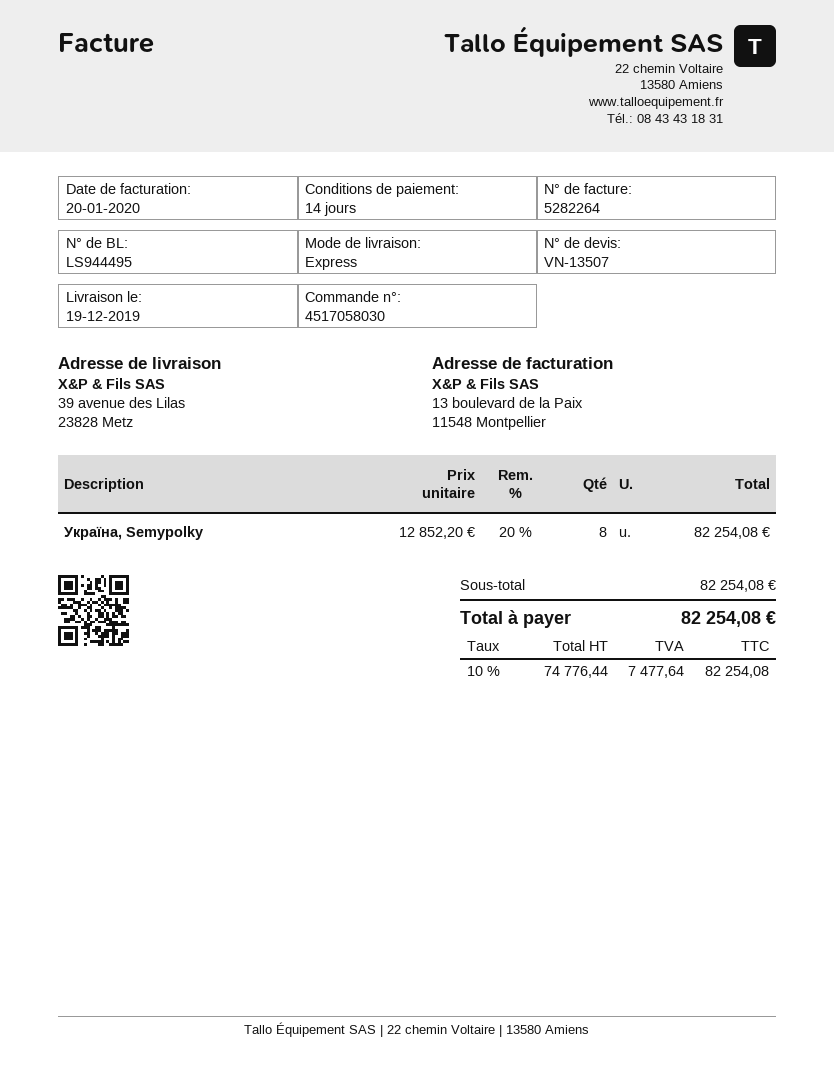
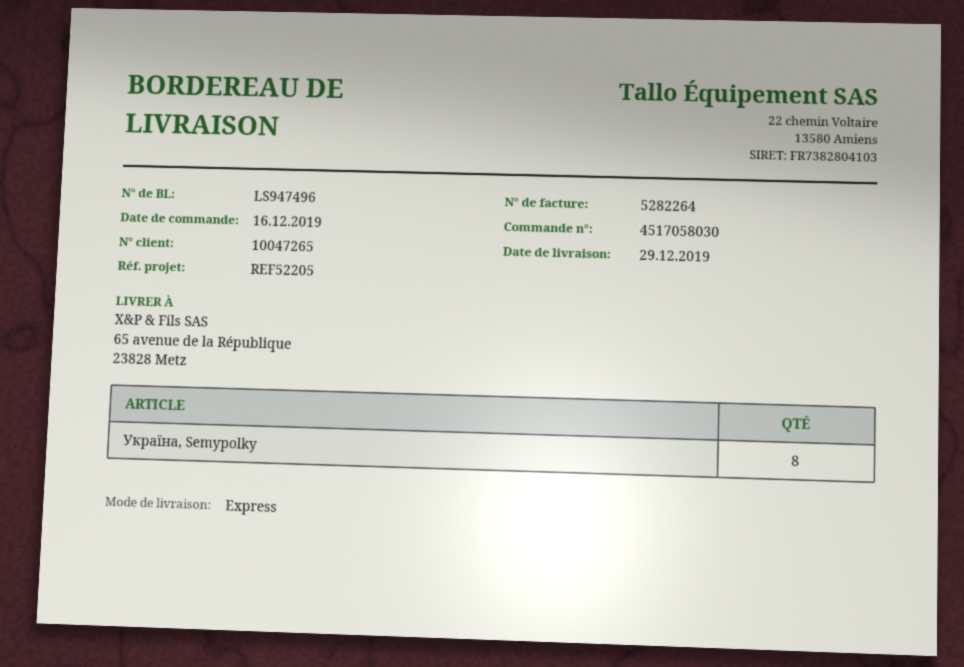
delivery note number: LS944495 -> LS947496
delivery date: 2019-12-19 -> 2019-12-29
ship to: 39 avenue des Lilas, 23828 Metz -> 65 avenue de la République, 23828 Metz

